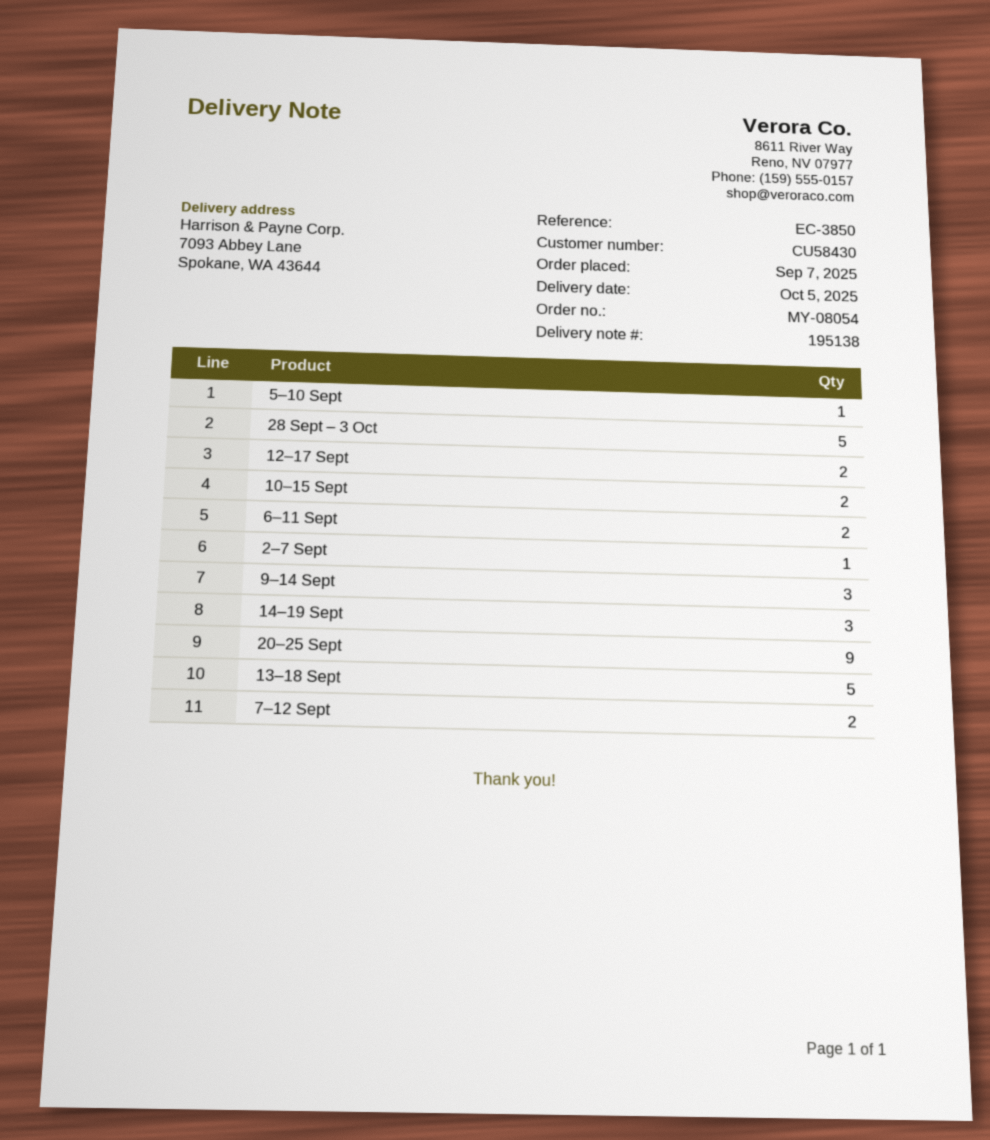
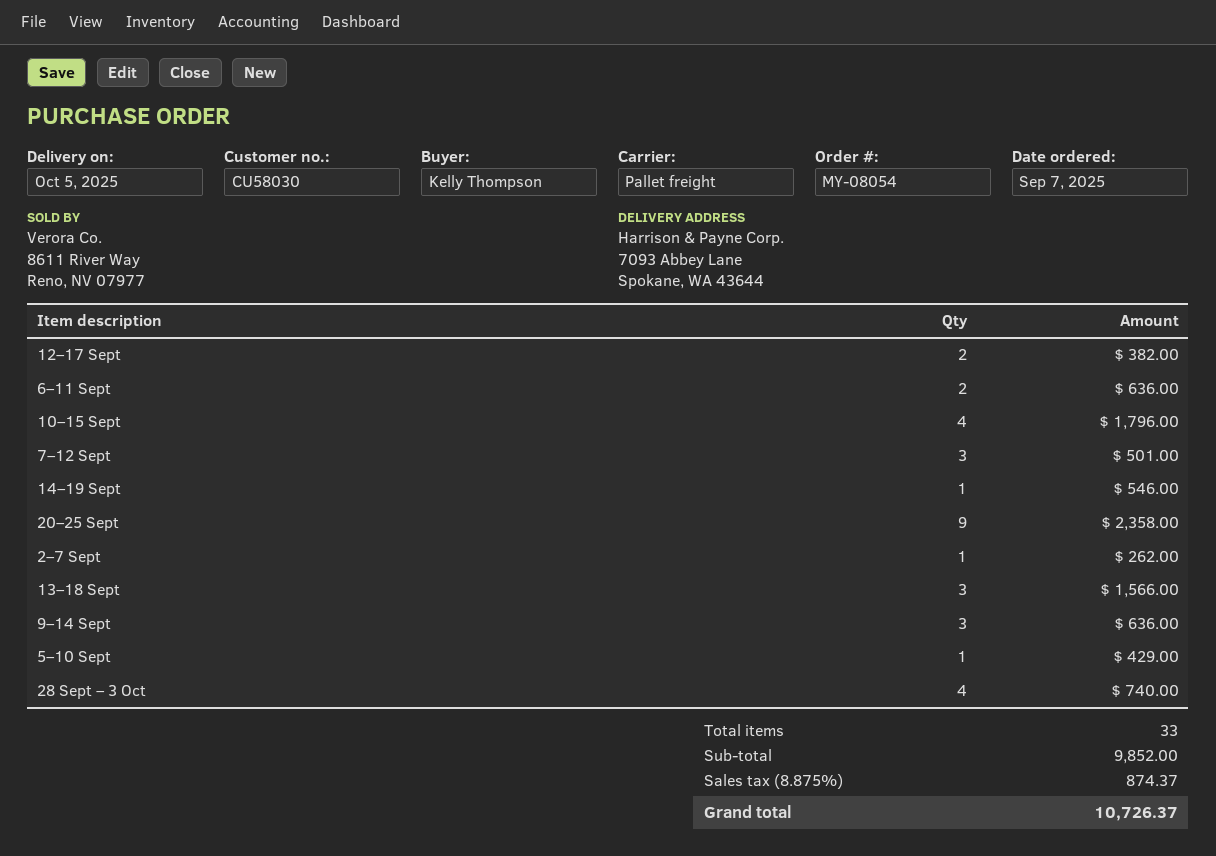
customer number: CU58430 -> CU58030
28 Sept – 3 Oct: 5 -> 4
10–15 Sept: 2 -> 4
14–19 Sept: 3 -> 1
13–18 Sept: 5 -> 3
7–12 Sept: 2 -> 3

